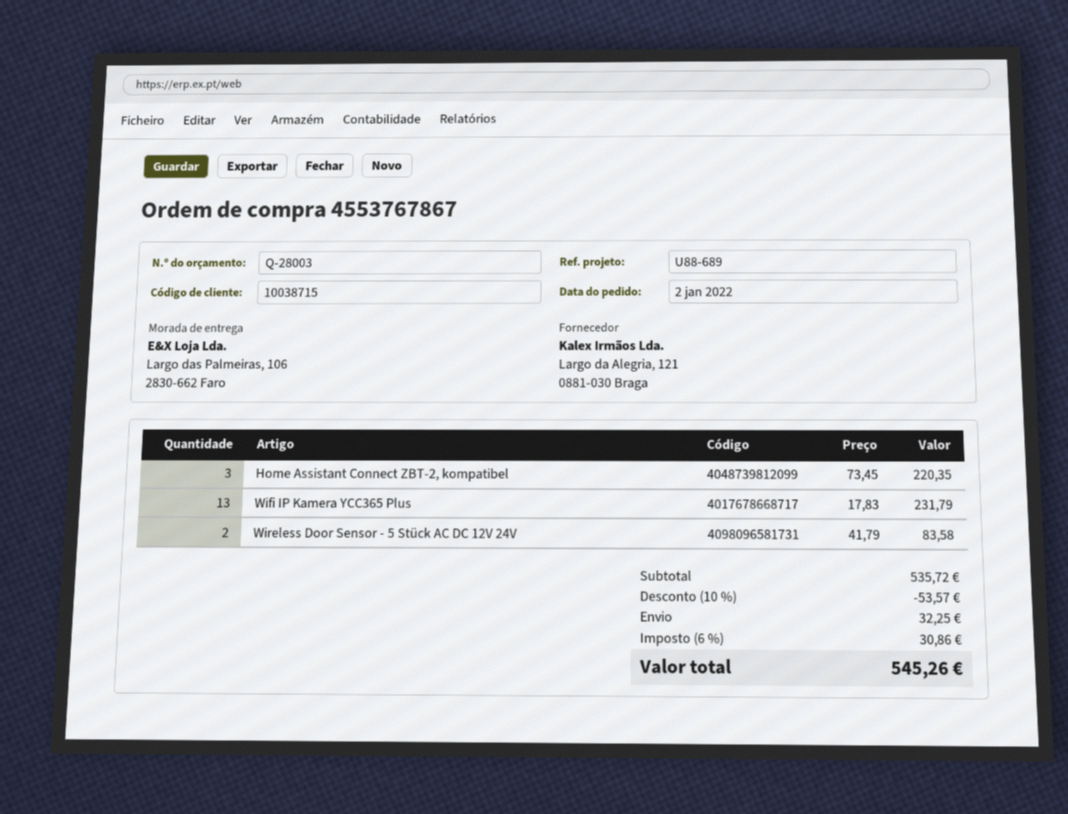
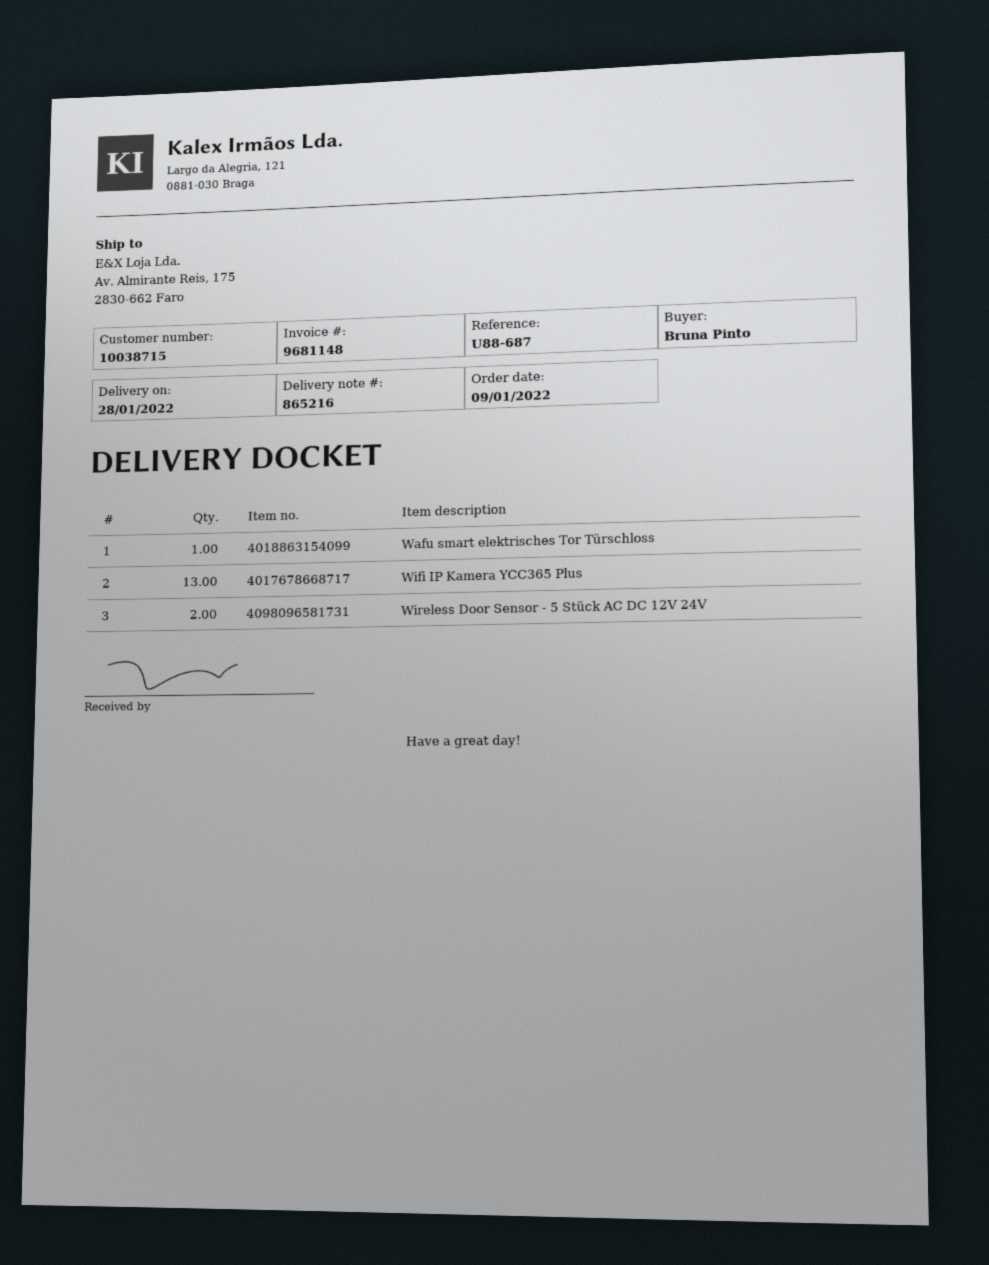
order date: 2022-01-02 -> 2022-01-09
reference: U88-689 -> U88-687
ship to: Largo das Palmeiras, 106, 2830-662 Faro -> Av. Almirante Reis, 175, 2830-662 Faro
Home Assistant Connect ZBT-2, kompatibel: 3 -> none
Wafu smart elektrisches Tor Türschloss: none -> 1

